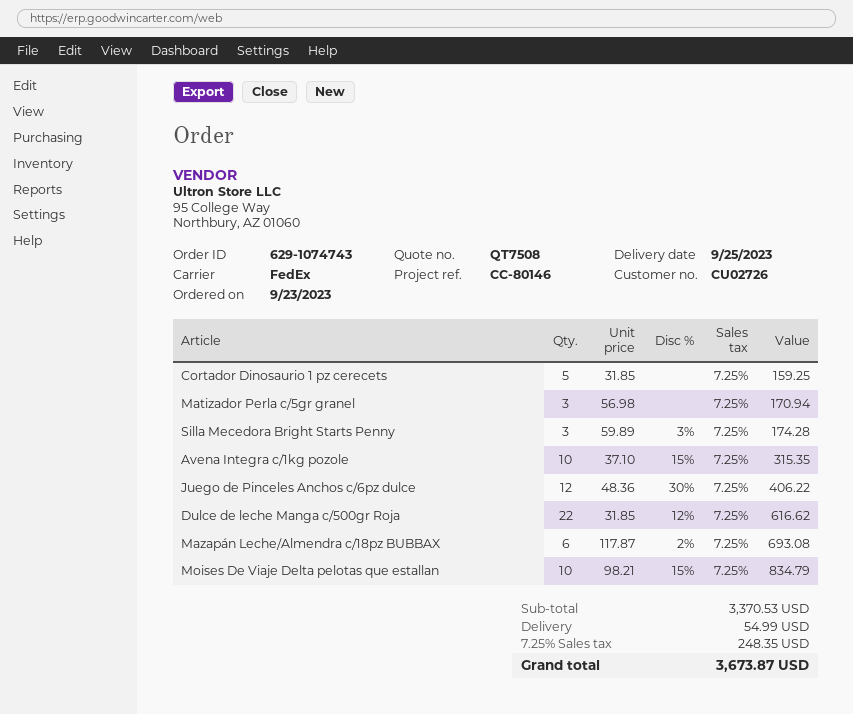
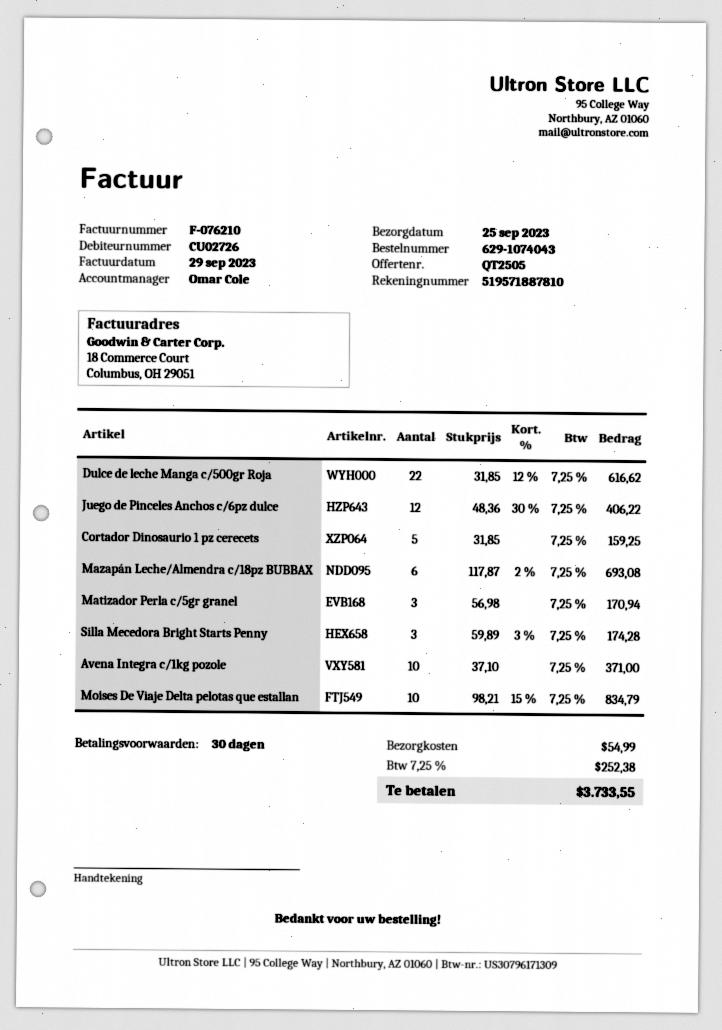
quote number: QT7508 -> QT2505
order number: 629-1074743 -> 629-1074043
Avena Integra c/1kg pozole: 10 x 37.10 - 15% = 315.35 -> 10 x 37.10 = 371.00
tax: 7.25% = 248.35 -> 7.25% = 252.38
total: 3673.87 -> 3733.55

